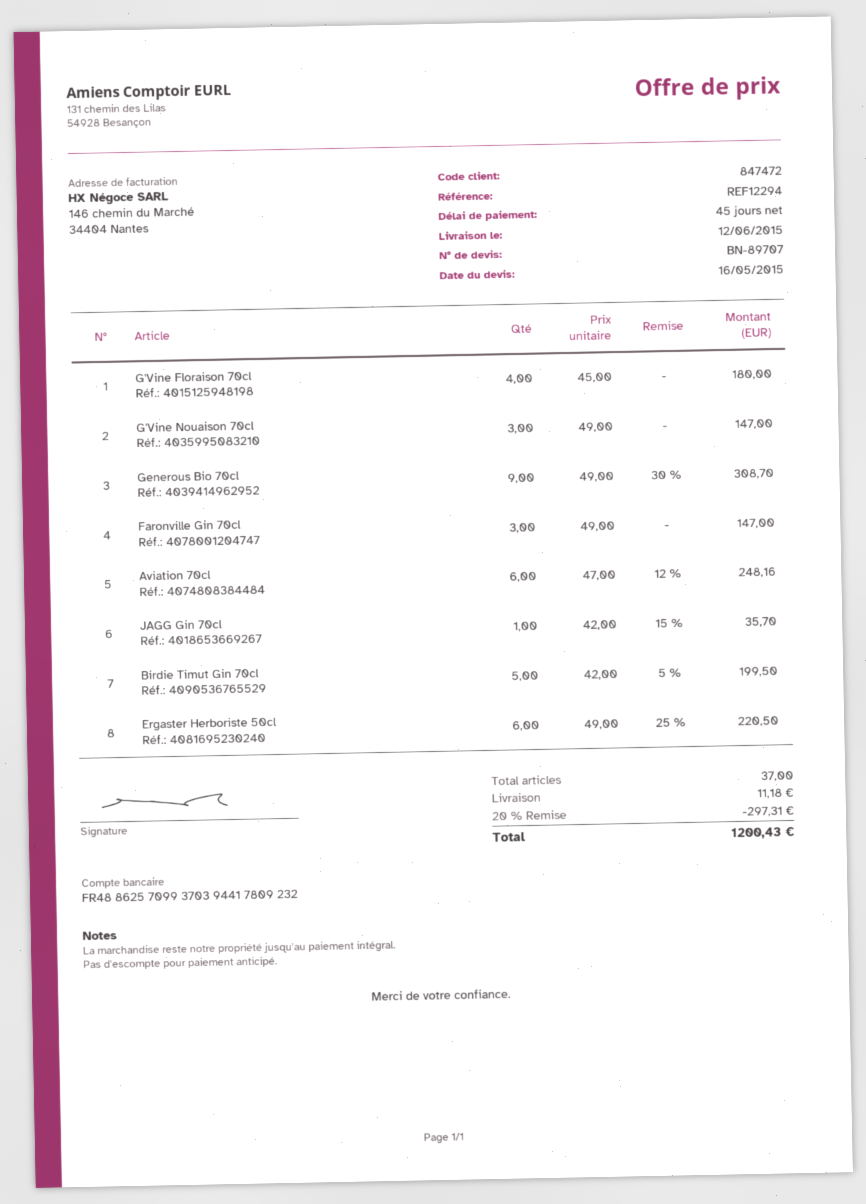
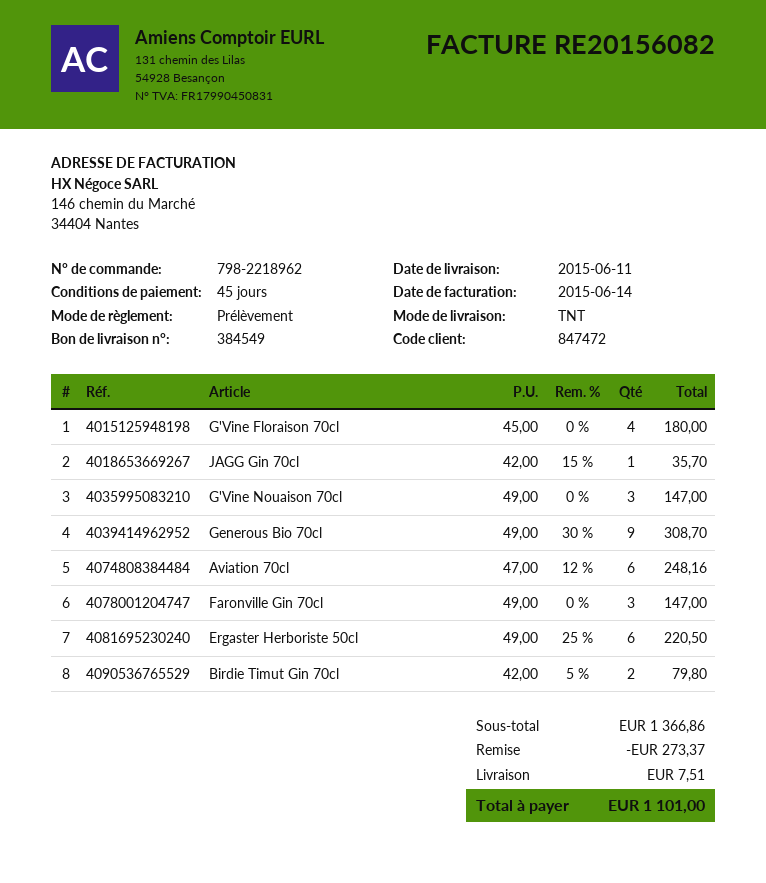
delivery date: 2015-06-12 -> 2015-06-11
Birdie Timut Gin 70cl: 5 x 42.00 - 5% = 199.50 -> 2 x 42.00 - 5% = 79.80
discount: 297.31 -> 273.37
shipping: 11.18 -> 7.51
total: 1200.43 -> 1101.00

